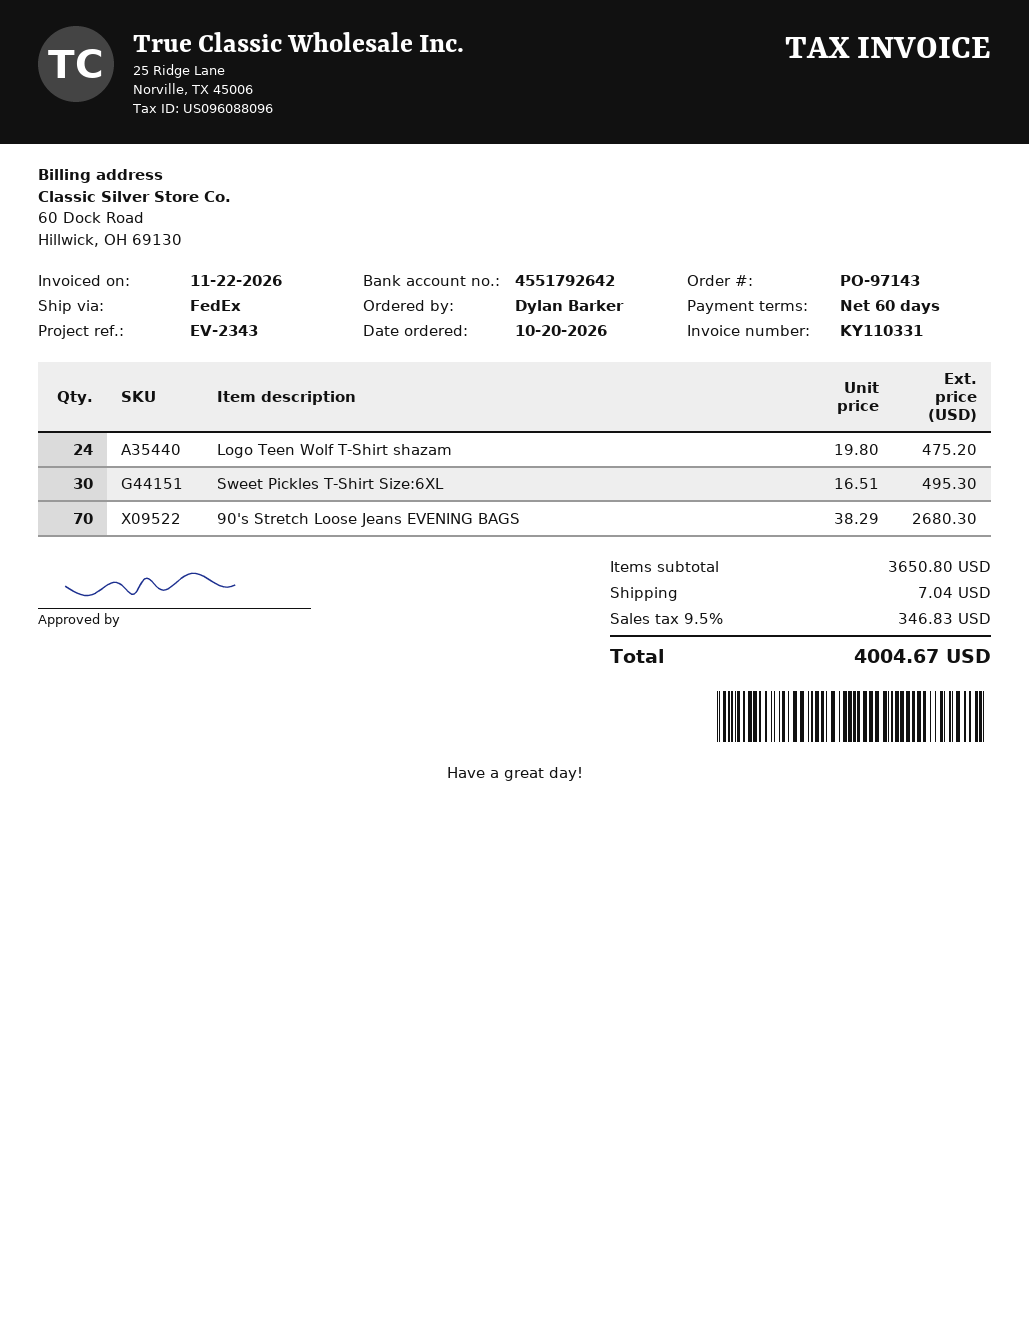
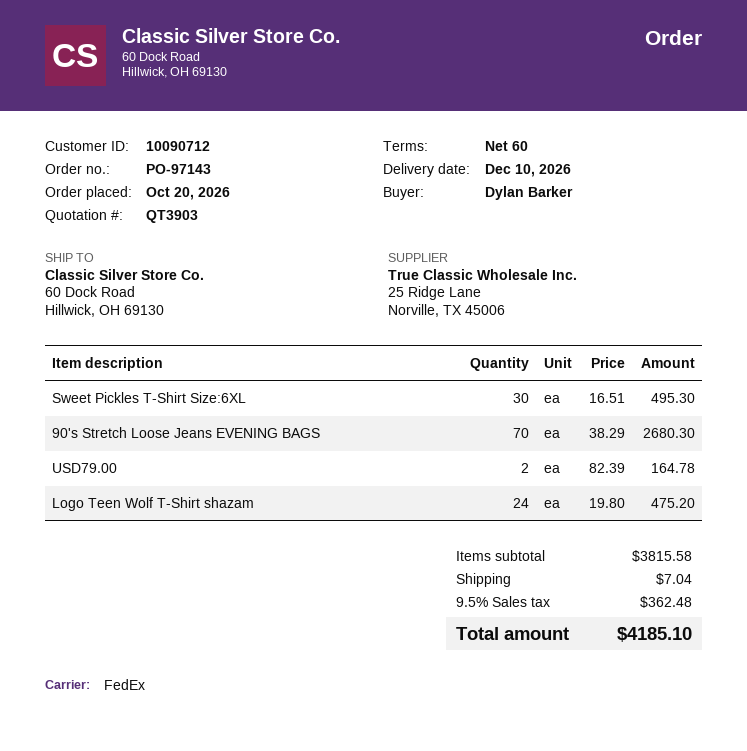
USD79.00: none -> 2 x 82.39 = 164.78
subtotal: 3650.80 -> 3815.58
tax: 9.5% = 346.83 -> 9.5% = 362.48
total: 4004.67 -> 4185.10

